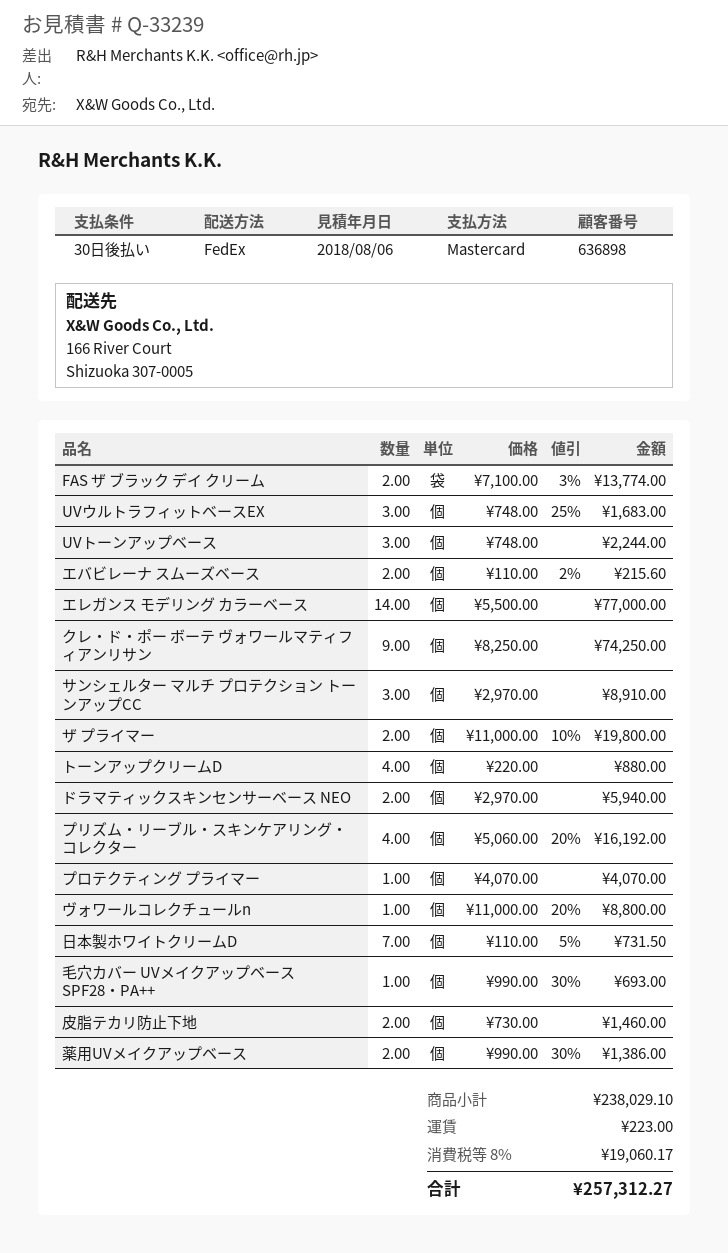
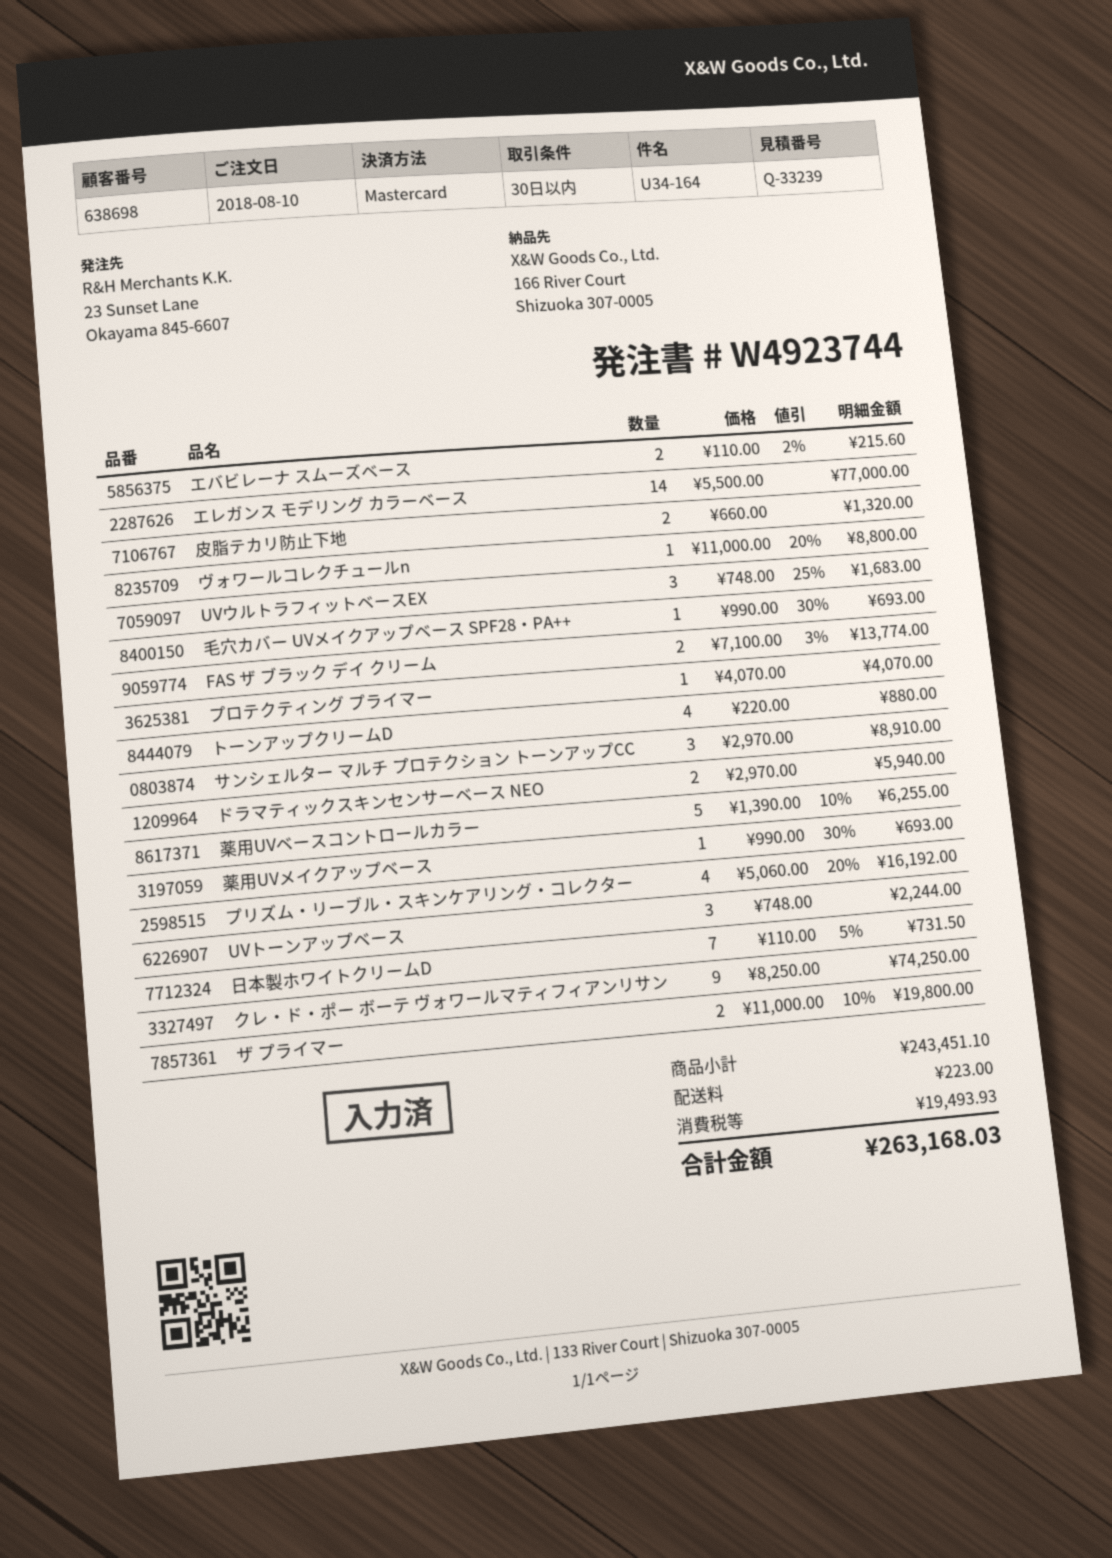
customer number: 636898 -> 638698
皮脂テカリ防止下地: 2 x 730.00 = 1460.00 -> 2 x 660.00 = 1320.00
薬用UVメイクアップベース: 2 x 990.00 - 30% = 1386.00 -> 1 x 990.00 - 30% = 693.00
薬用UVベースコントロールカラー: none -> 5 x 1390.00 - 10% = 6255.00
subtotal: 238029.10 -> 243451.10
tax: 19060.17 -> 19493.93
total: 257312.27 -> 263168.03

